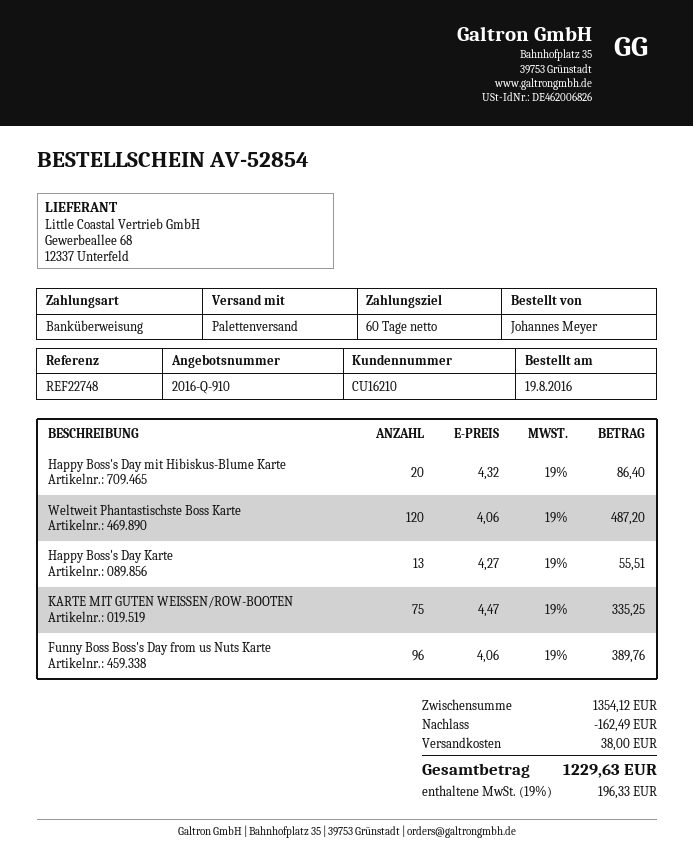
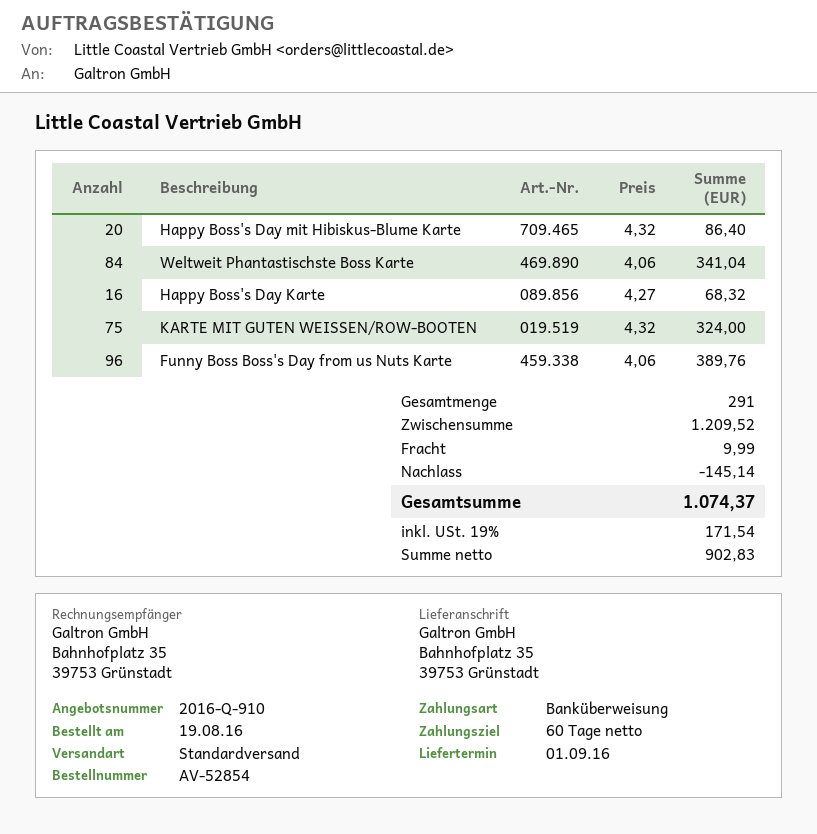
shipping method: pallet freight -> standard
Weltweit Phantastischste Boss Karte: 120 x 4.06 = 487.20 -> 84 x 4.06 = 341.04
Happy Boss's Day Karte: 13 x 4.27 = 55.51 -> 16 x 4.27 = 68.32
KARTE MIT GUTEN WEISSEN/ROW-BOOTEN: 75 x 4.47 = 335.25 -> 75 x 4.32 = 324.00
subtotal: 1354.12 -> 1209.52
discount: 162.49 -> 145.14
shipping: 38.00 -> 9.99
tax: 19% = 196.33 -> 19% = 171.54
total: 1229.63 -> 1074.37

